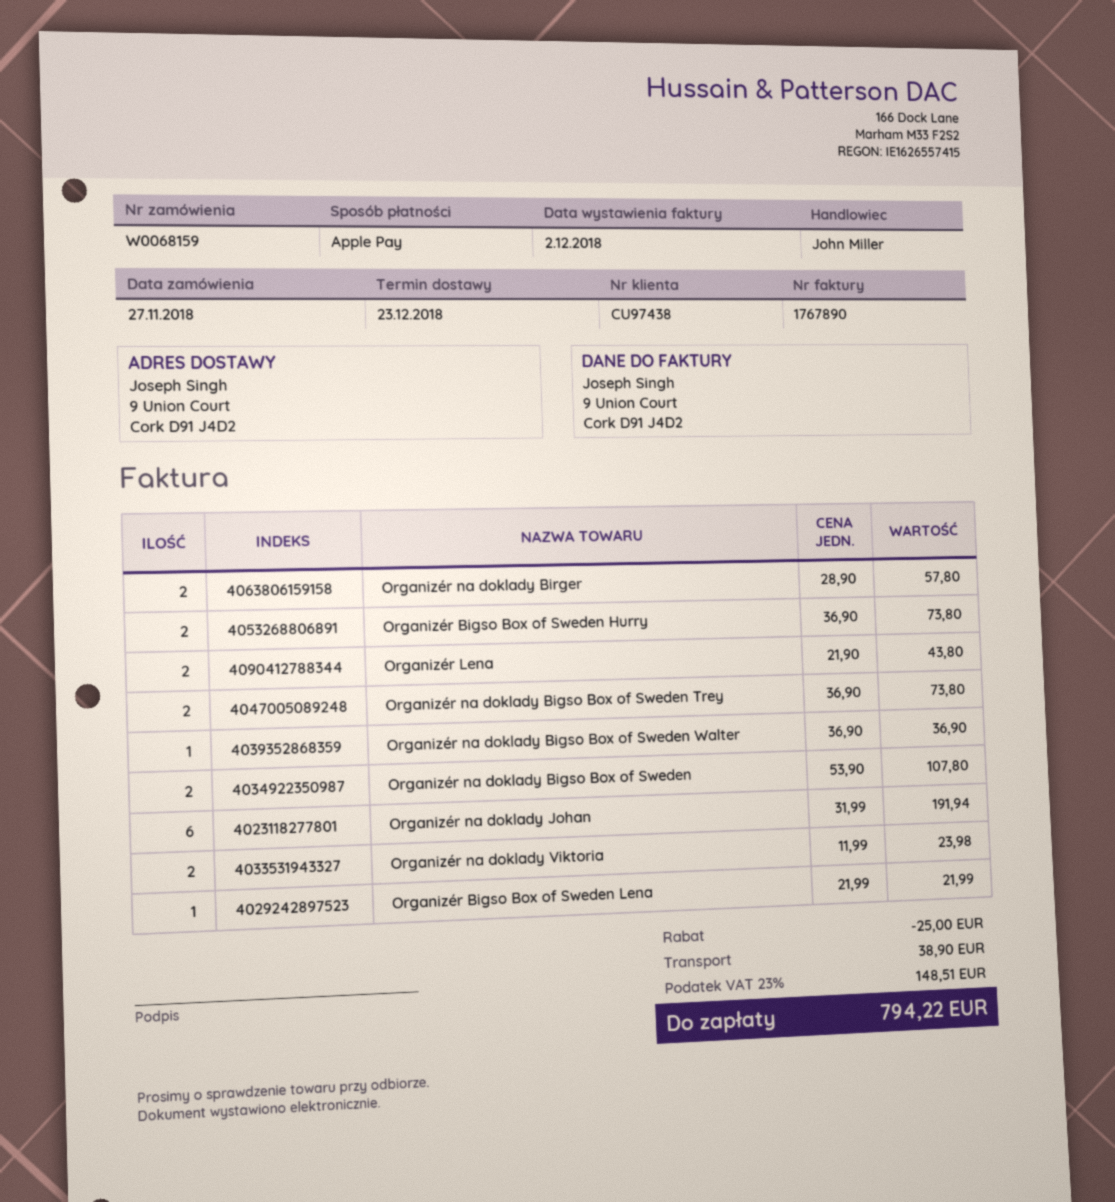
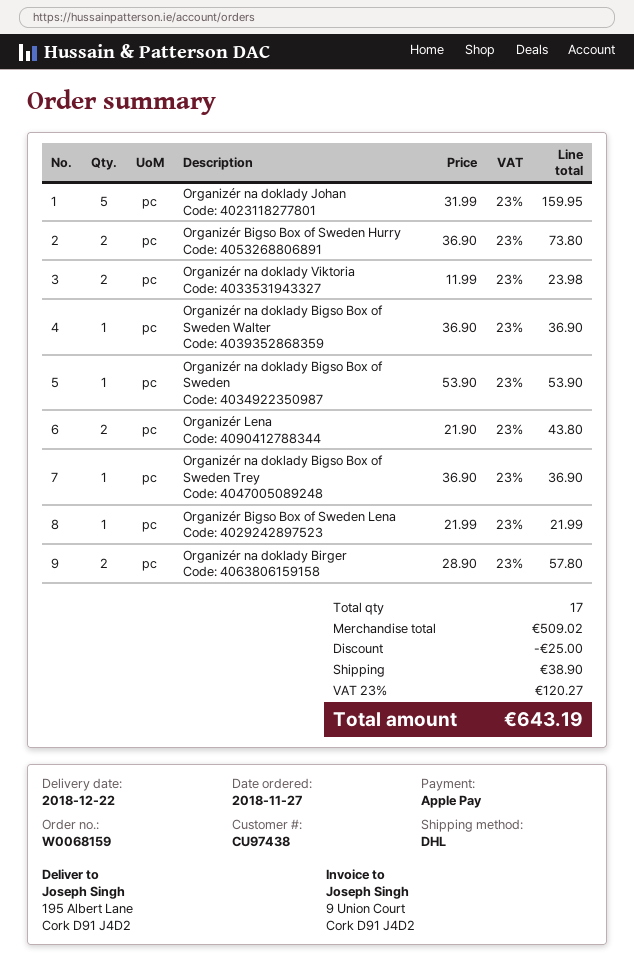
delivery date: 2018-12-23 -> 2018-12-22
ship to: 9 Union Court, Cork D91 J4D2 -> 195 Albert Lane, Cork D91 J4D2
Organizér na doklady Bigso Box of Sweden Trey: 2 x 36.90 = 73.80 -> 1 x 36.90 = 36.90
Organizér na doklady Bigso Box of Sweden: 2 x 53.90 = 107.80 -> 1 x 53.90 = 53.90
Organizér na doklady Johan: 6 x 31.99 = 191.94 -> 5 x 31.99 = 159.95
tax: 23% = 148.51 -> 23% = 120.27
total: 794.22 -> 643.19

